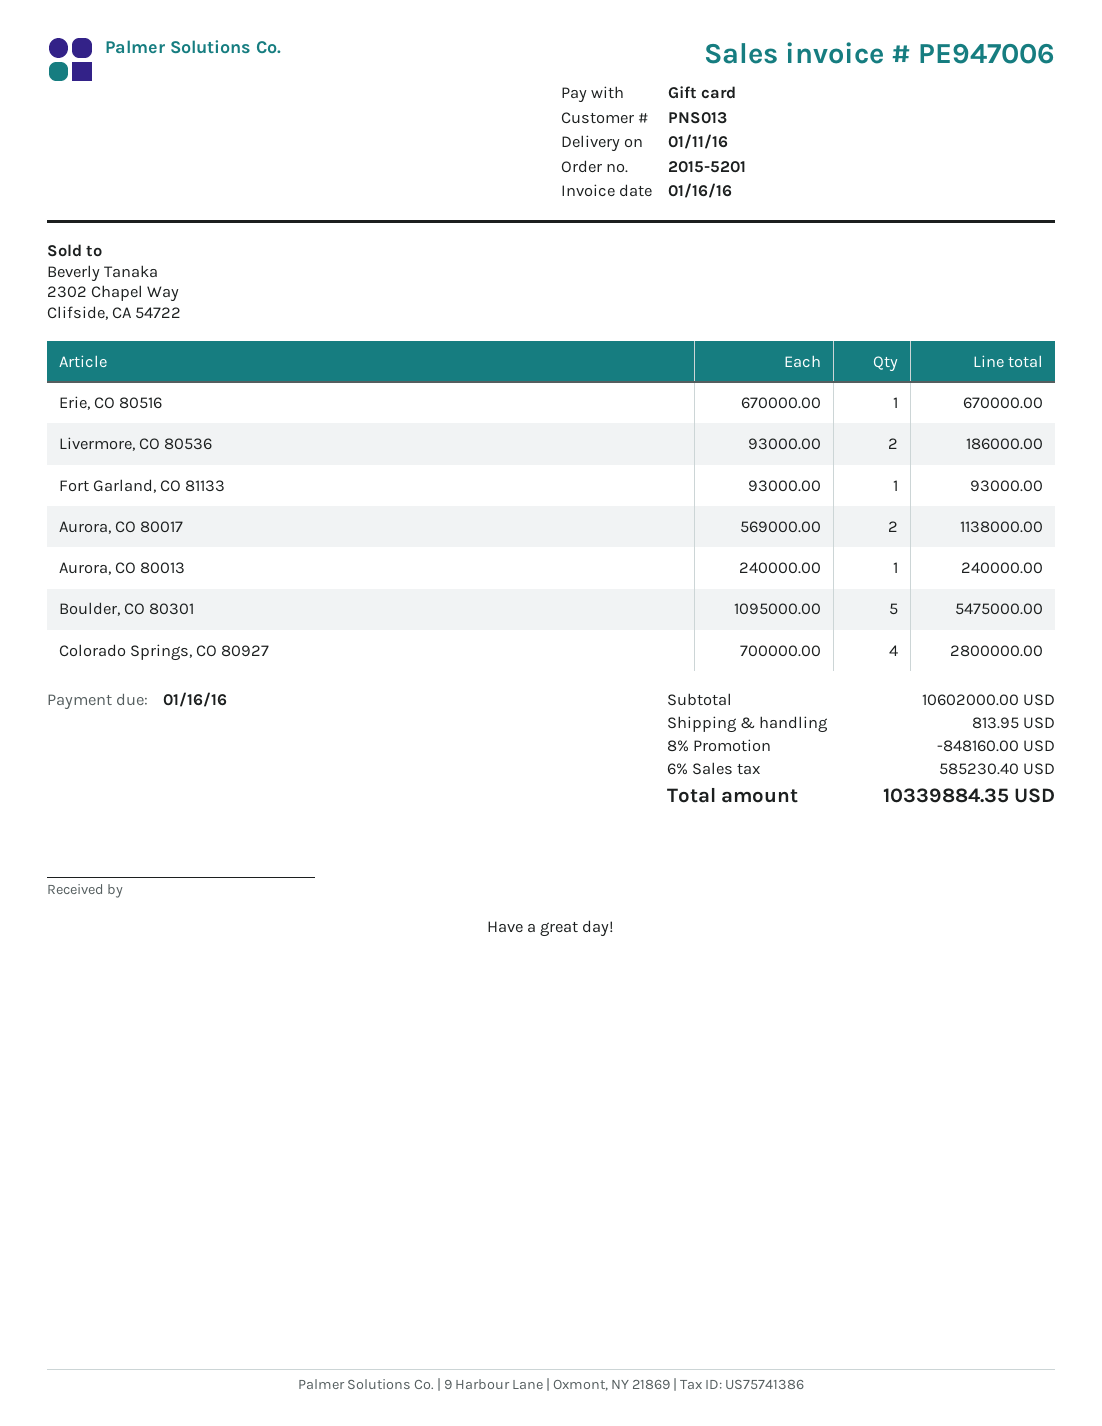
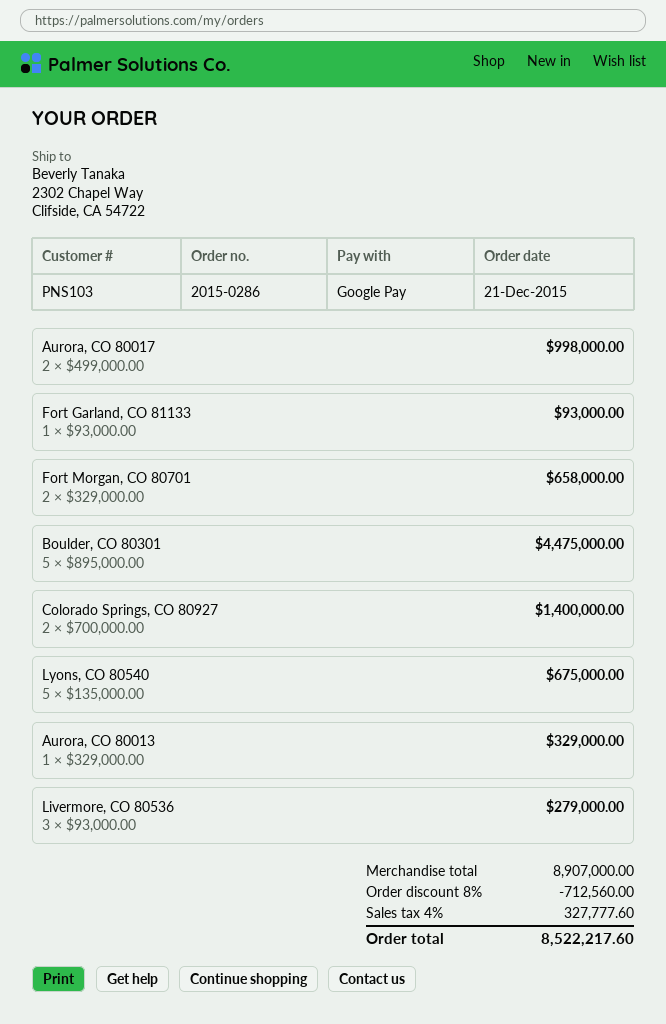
order number: 2015-5201 -> 2015-0286
customer number: PNS013 -> PNS103
payment method: gift card -> Google Pay
Erie, CO 80516: 1 x 670000.00 = 670000.00 -> none
Livermore, CO 80536: 2 x 93000.00 = 186000.00 -> 3 x 93000.00 = 279000.00
Aurora, CO 80017: 2 x 569000.00 = 1138000.00 -> 2 x 499000.00 = 998000.00
Aurora, CO 80013: 1 x 240000.00 = 240000.00 -> 1 x 329000.00 = 329000.00
Boulder, CO 80301: 5 x 1095000.00 = 5475000.00 -> 5 x 895000.00 = 4475000.00
Colorado Springs, CO 80927: 4 x 700000.00 = 2800000.00 -> 2 x 700000.00 = 1400000.00
Fort Morgan, CO 80701: none -> 2 x 329000.00 = 658000.00
Lyons, CO 80540: none -> 5 x 135000.00 = 675000.00
subtotal: 10602000.00 -> 8907000.00
discount: 8% = 848160.00 -> 8% = 712560.00
shipping: 813.95 -> none
tax: 6% = 585230.40 -> 4% = 327777.60
total: 10339884.35 -> 8522217.60

